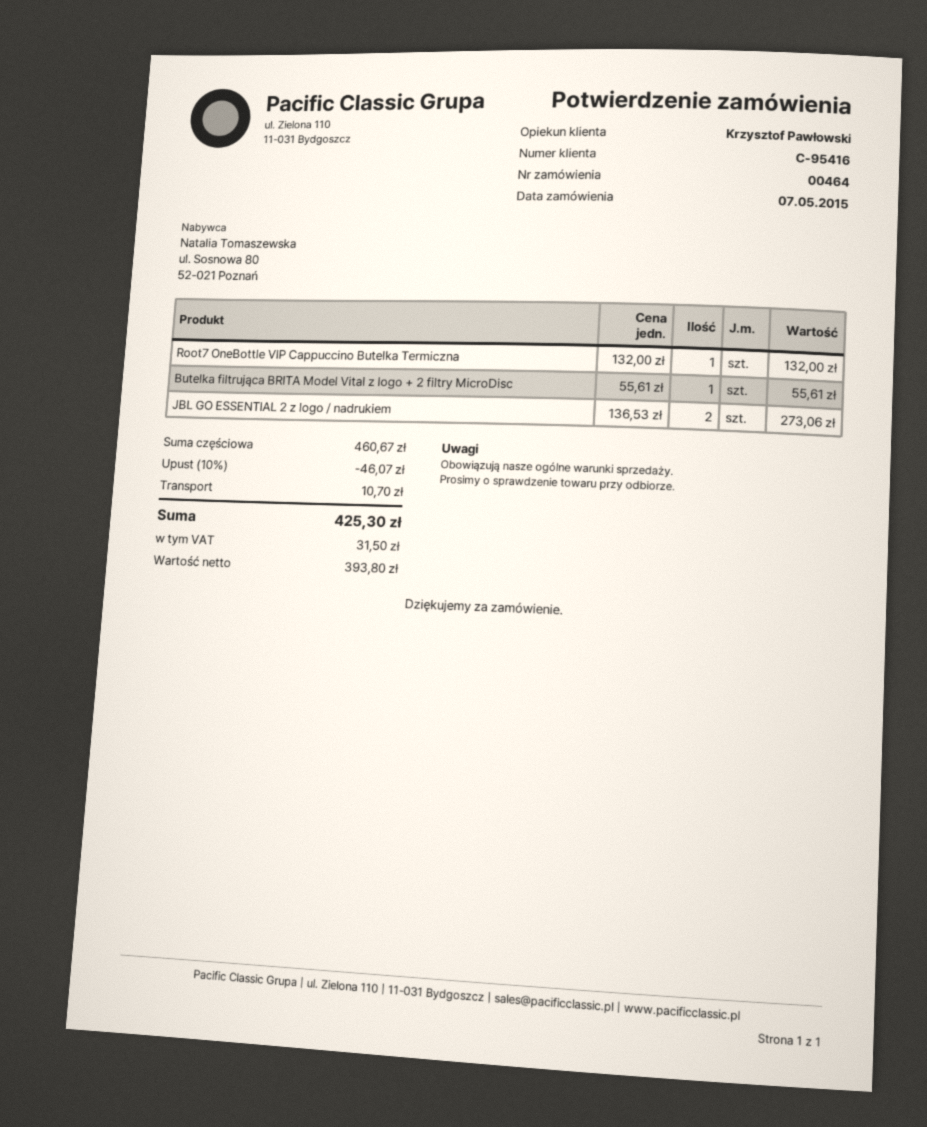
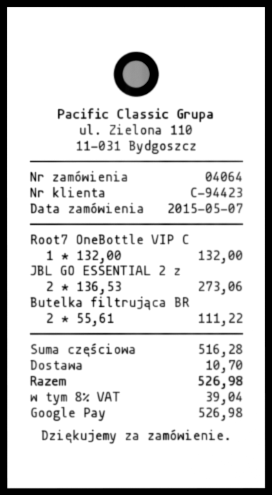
order number: 00464 -> 04064
customer number: C-95416 -> C-94423
Butelka filtrująca BRITA Model Vital z logo + 2 filtry MicroDisc: 1 x 55.61 = 55.61 -> 2 x 55.61 = 111.22
subtotal: 460.67 -> 516.28
discount: 10% = 46.07 -> none
tax: 31.50 -> 39.04
total: 425.30 -> 526.98

